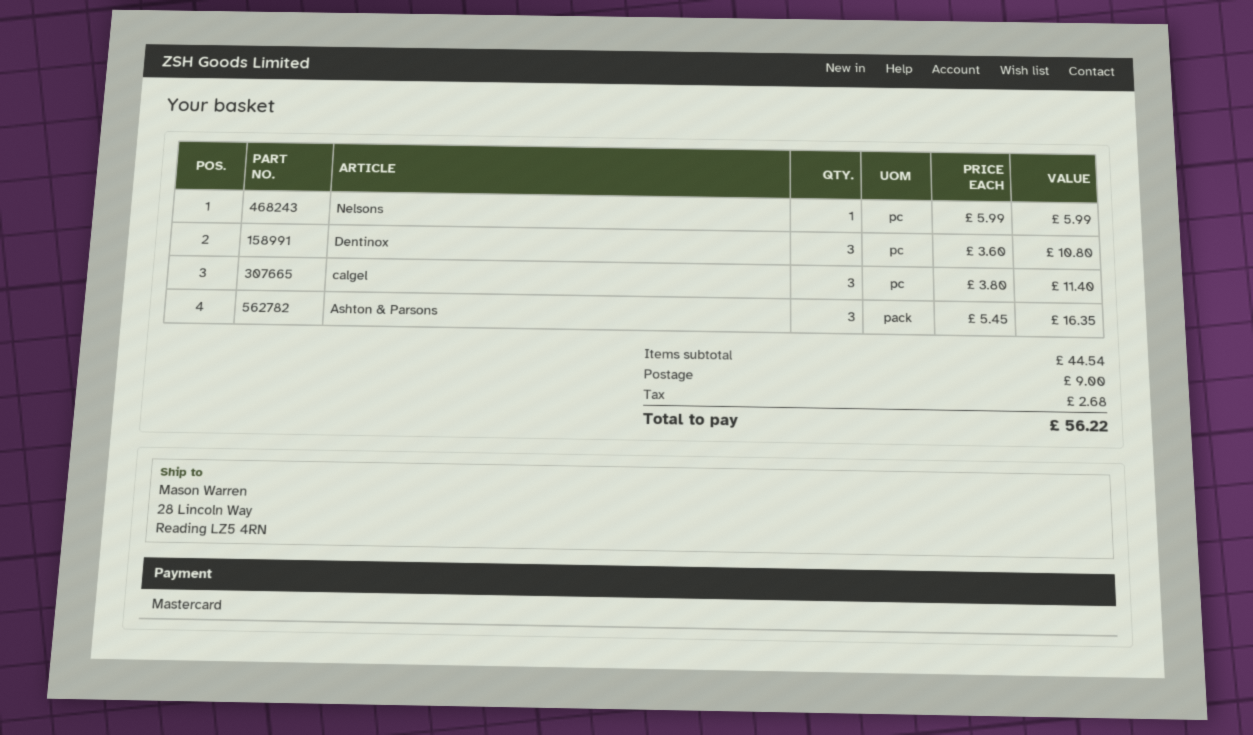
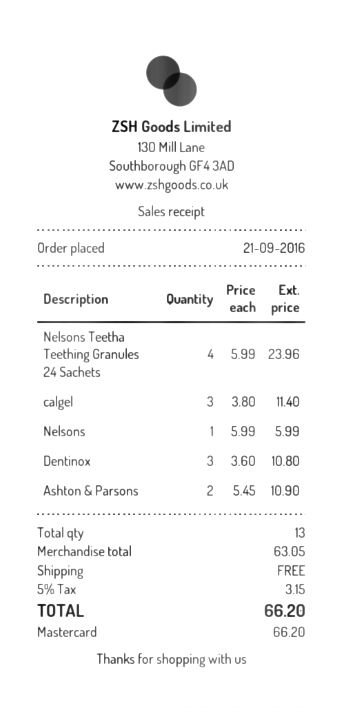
Ashton & Parsons: 3 x 5.45 = 16.35 -> 2 x 5.45 = 10.90
Nelsons Teetha Teething Granules 24 Sachets: none -> 4 x 5.99 = 23.96
subtotal: 44.54 -> 63.05
shipping: 9.00 -> 0.00
tax: 2.68 -> 3.15
total: 56.22 -> 66.20

